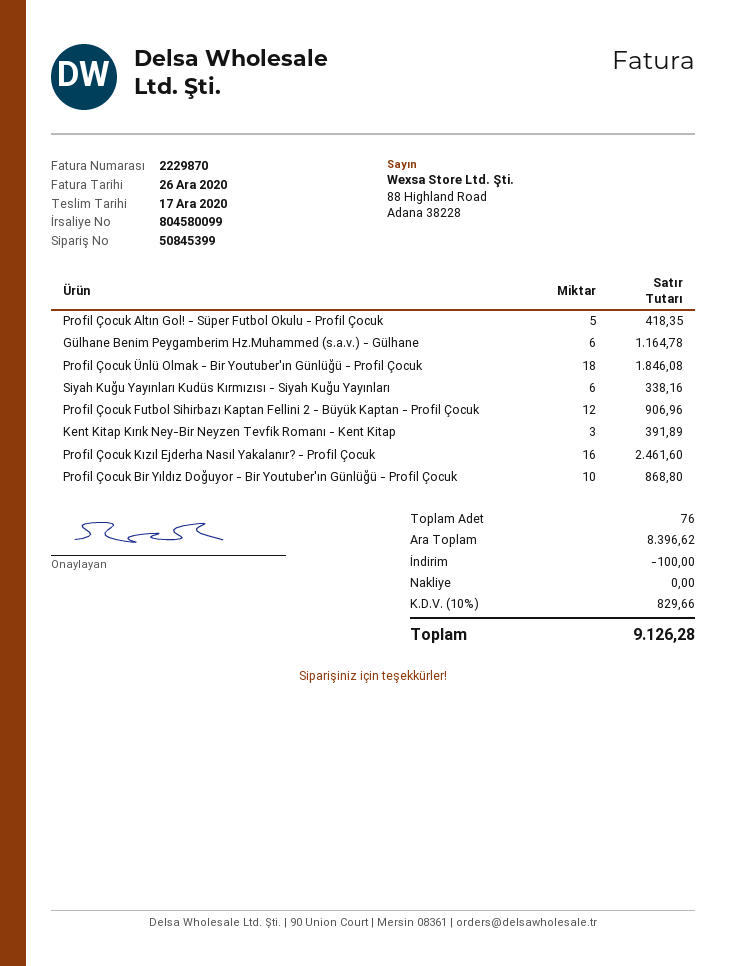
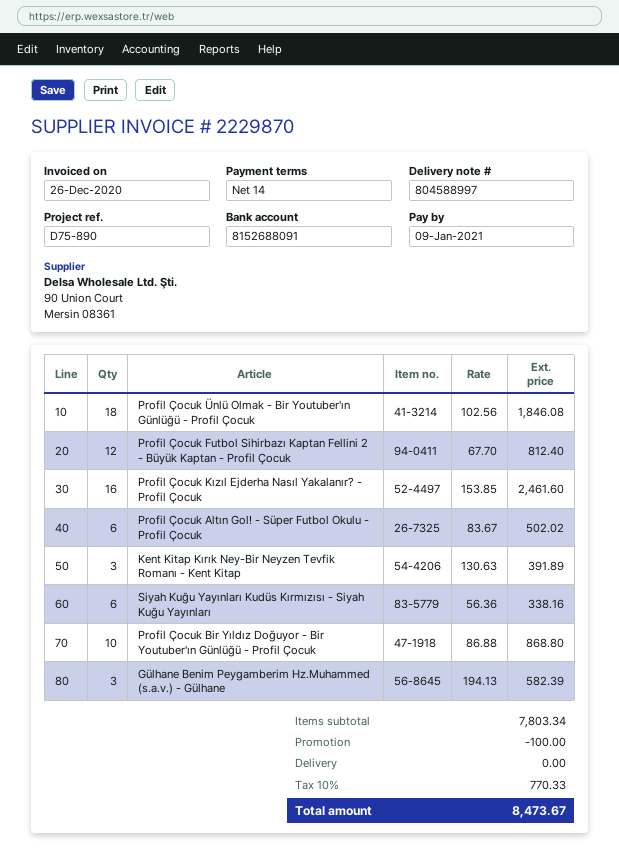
delivery note number: 804580099 -> 804588997
Profil Çocuk Altın Gol! - Süper Futbol Okulu - Profil Çocuk: 5 for 418.35 -> 6 for 502.02
Gülhane Benim Peygamberim Hz.Muhammed (s.a.v.) - Gülhane: 6 for 1164.78 -> 3 for 582.39
Profil Çocuk Futbol Sihirbazı Kaptan Fellini 2 - Büyük Kaptan - Profil Çocuk: 12 for 906.96 -> 12 for 812.40
subtotal: 8396.62 -> 7803.34
tax: 10% = 829.66 -> 10% = 770.33
total: 9126.28 -> 8473.67

